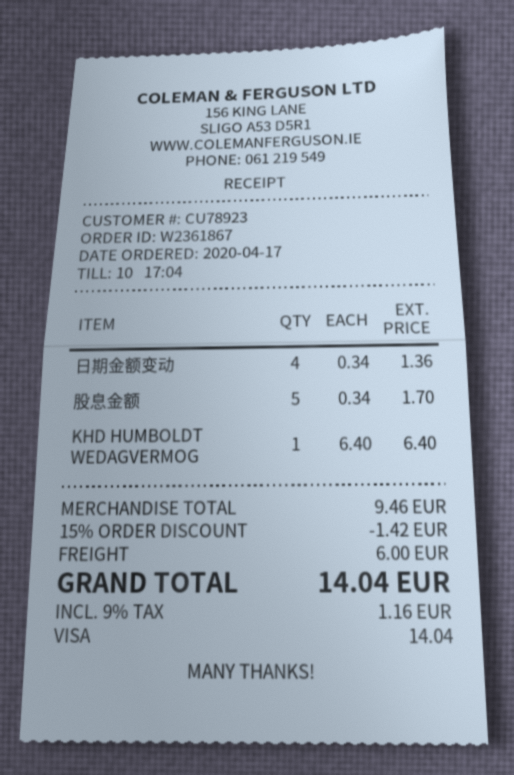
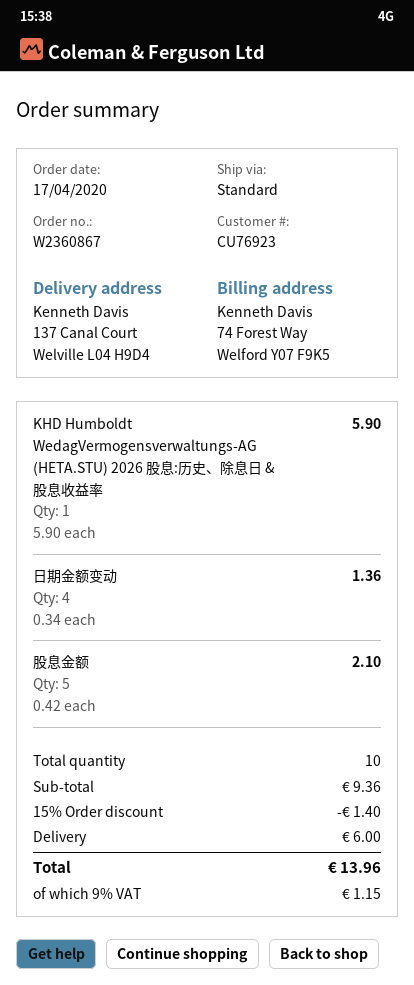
order number: W2361867 -> W2360867
customer number: CU78923 -> CU76923
股息金额: 5 x 0.34 = 1.70 -> 5 x 0.42 = 2.10
KHD HUMBOLDT WEDAGVERMOG: 1 x 6.40 = 6.40 -> 1 x 5.90 = 5.90
subtotal: 9.46 -> 9.36
discount: 15% = 1.42 -> 15% = 1.40
tax: 9% = 1.16 -> 9% = 1.15
total: 14.04 -> 13.96

